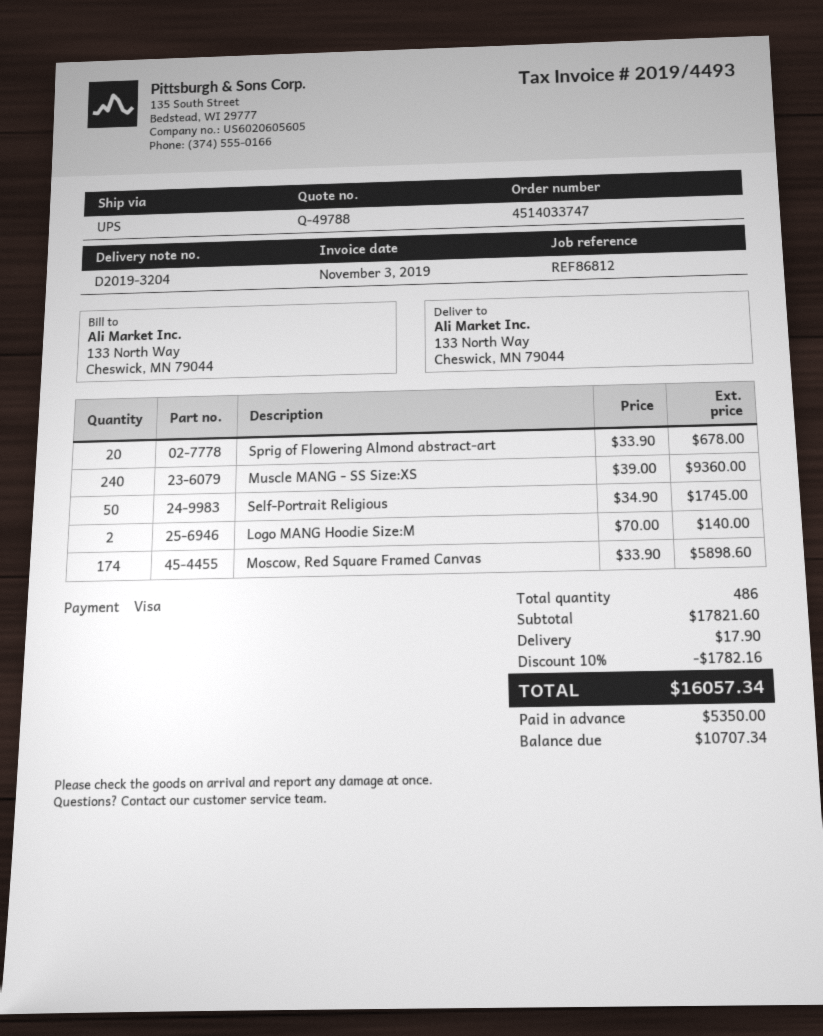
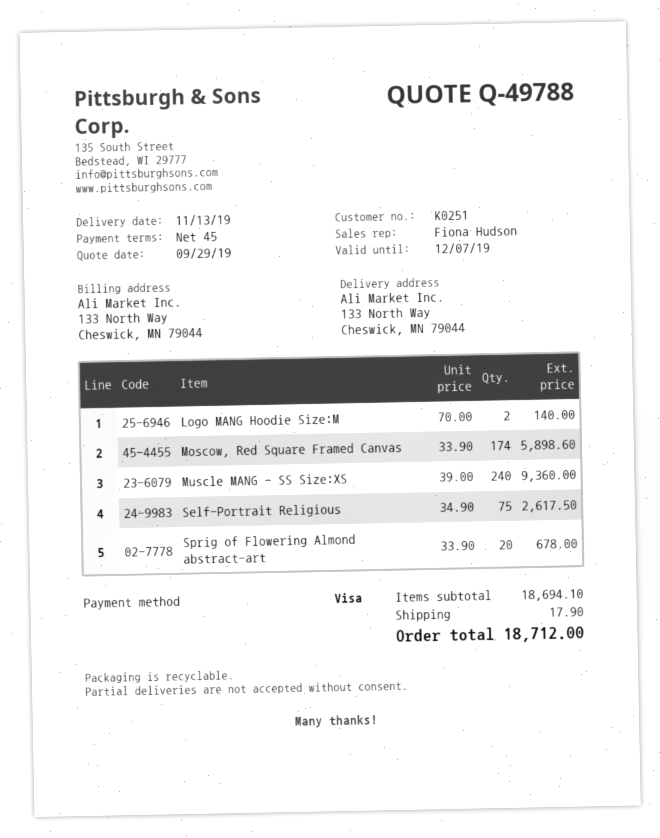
Self-Portrait Religious: 50 x 34.90 = 1745.00 -> 75 x 34.90 = 2617.50
subtotal: 17821.60 -> 18694.10
discount: 10% = 1782.16 -> none
total: 16057.34 -> 18712.00

